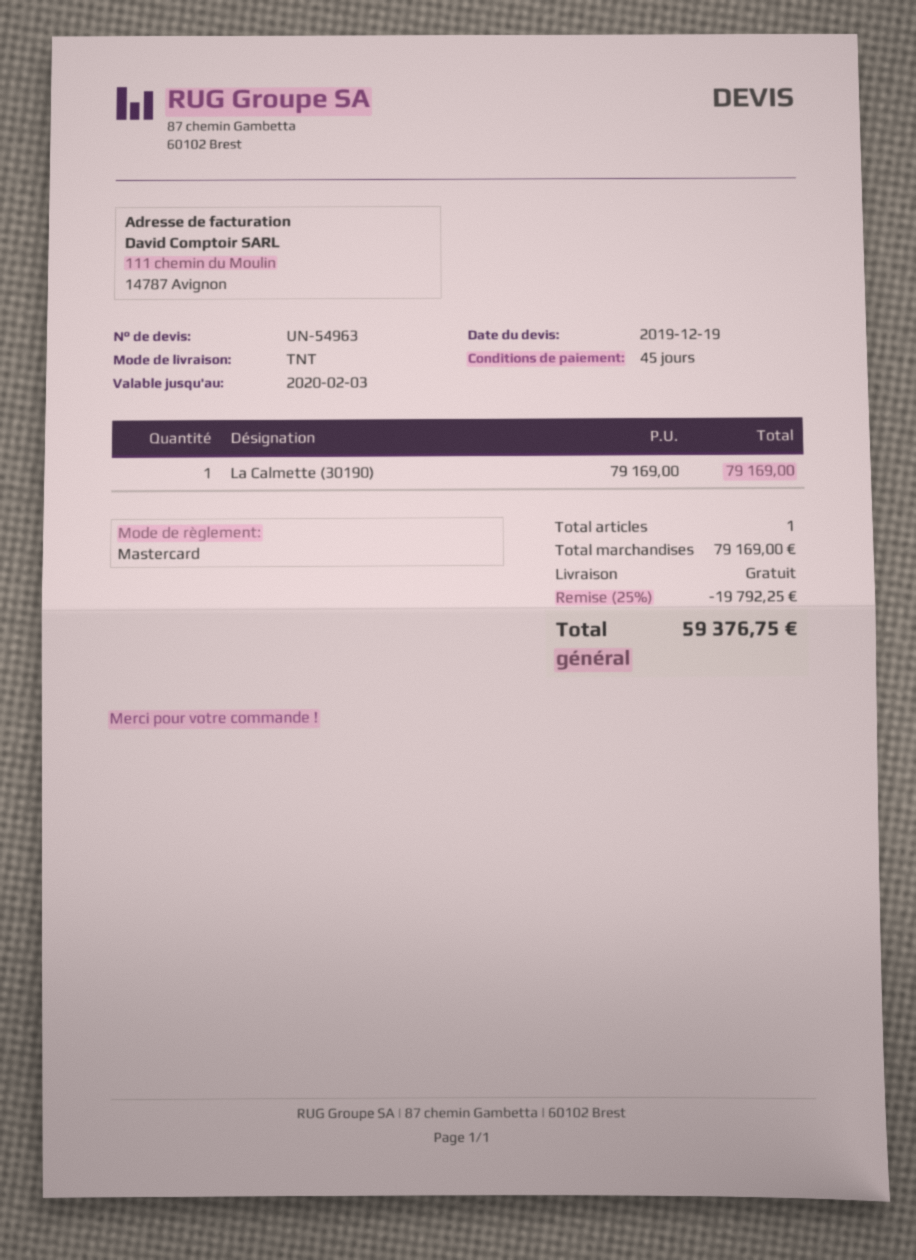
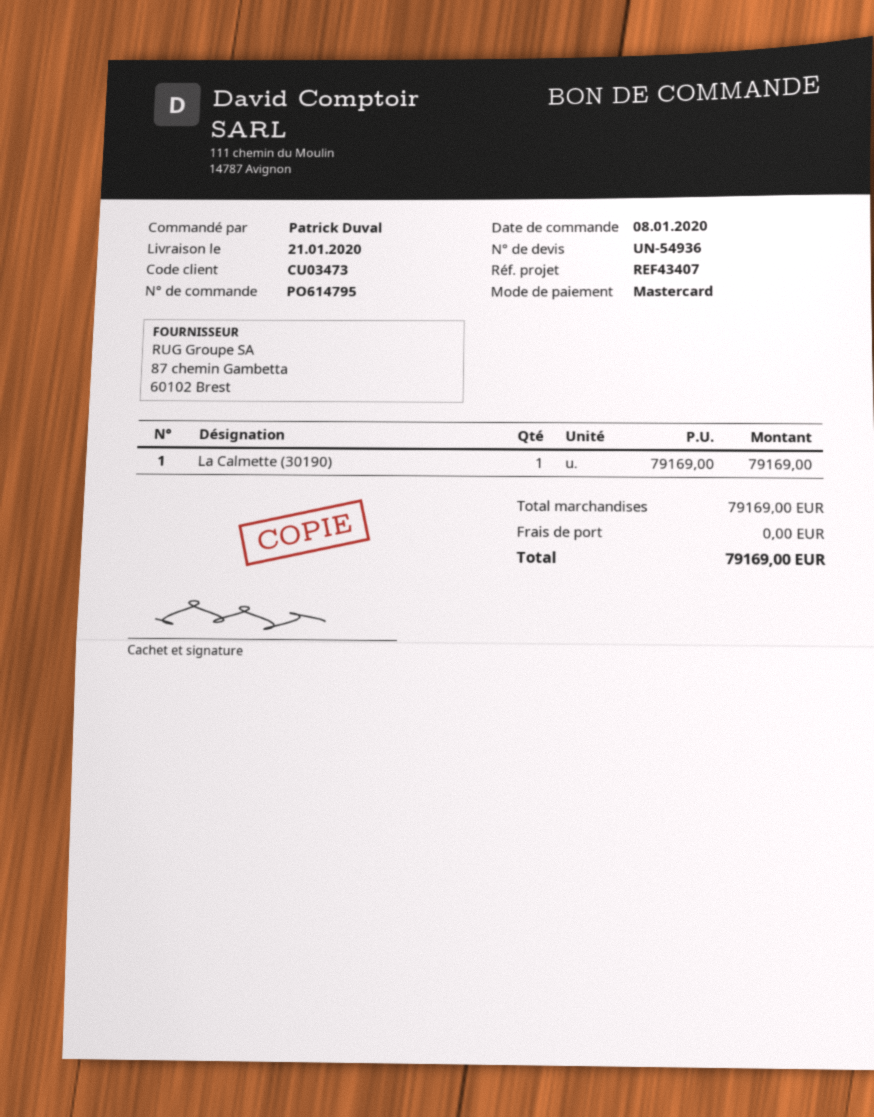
quote number: UN-54963 -> UN-54936
discount: 25% = 19792.25 -> none
total: 59376.75 -> 79169.00

